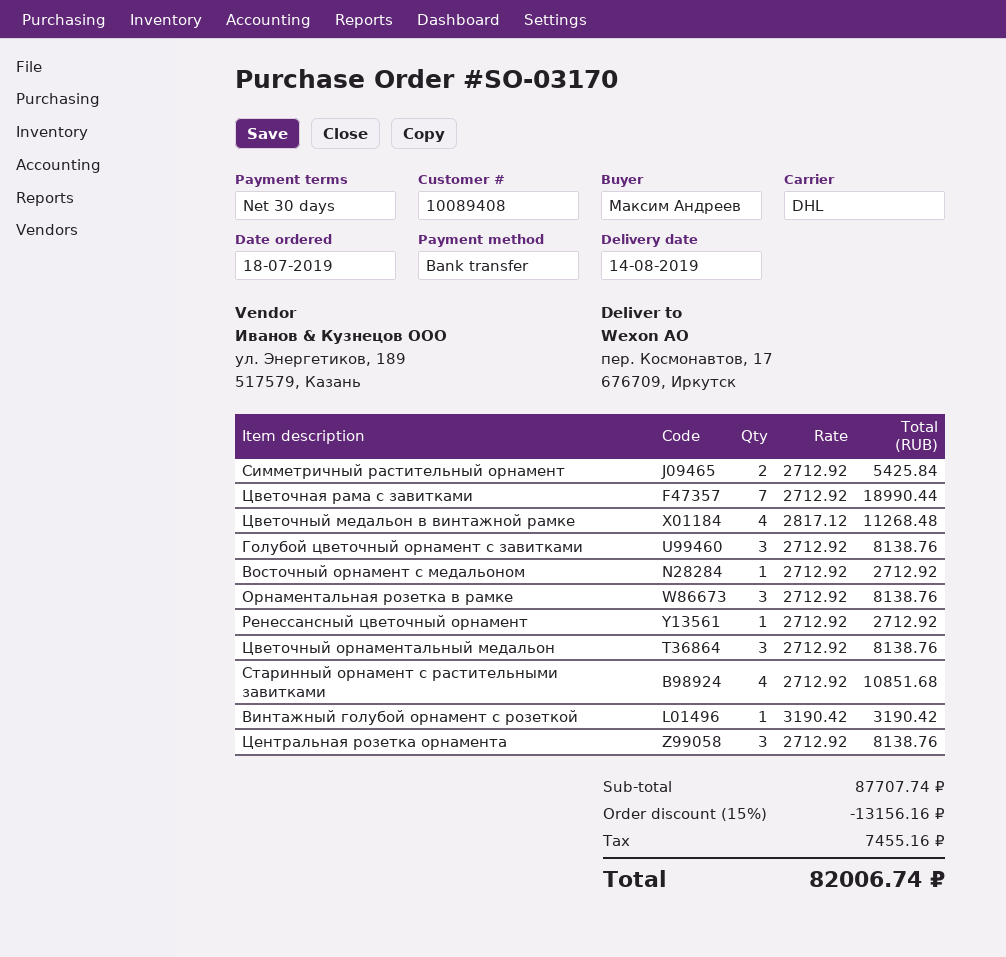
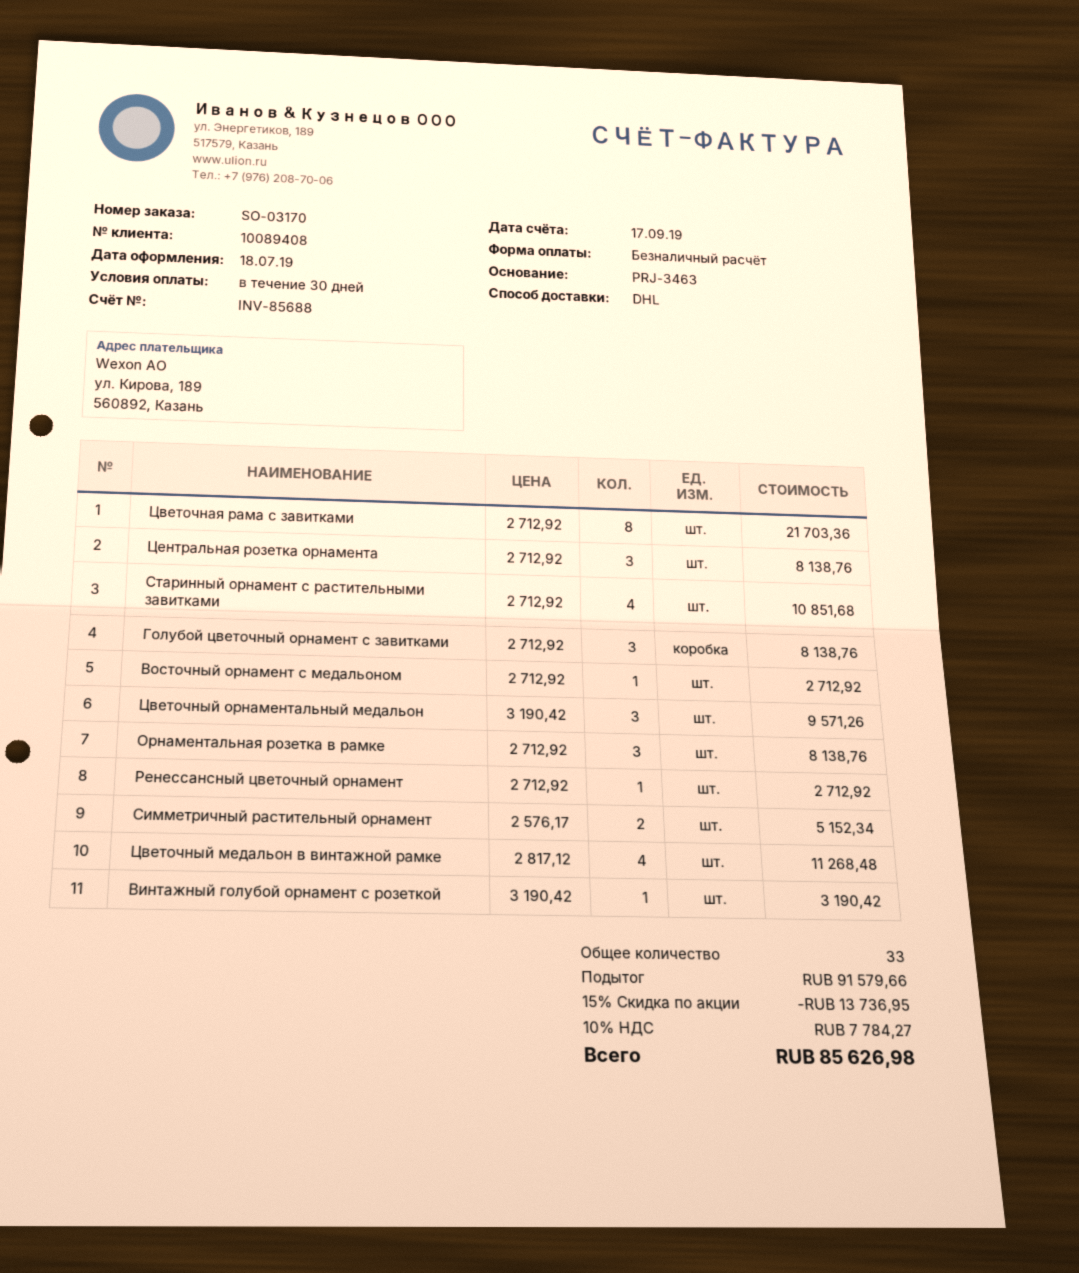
Симметричный растительный орнамент: 2 x 2712.92 = 5425.84 -> 2 x 2576.17 = 5152.34
Цветочная рама с завитками: 7 x 2712.92 = 18990.44 -> 8 x 2712.92 = 21703.36
Цветочный орнаментальный медальон: 3 x 2712.92 = 8138.76 -> 3 x 3190.42 = 9571.26
subtotal: 87707.74 -> 91579.66
discount: 15% = 13156.16 -> 15% = 13736.95
tax: 7455.16 -> 7784.27
total: 82006.74 -> 85626.98

